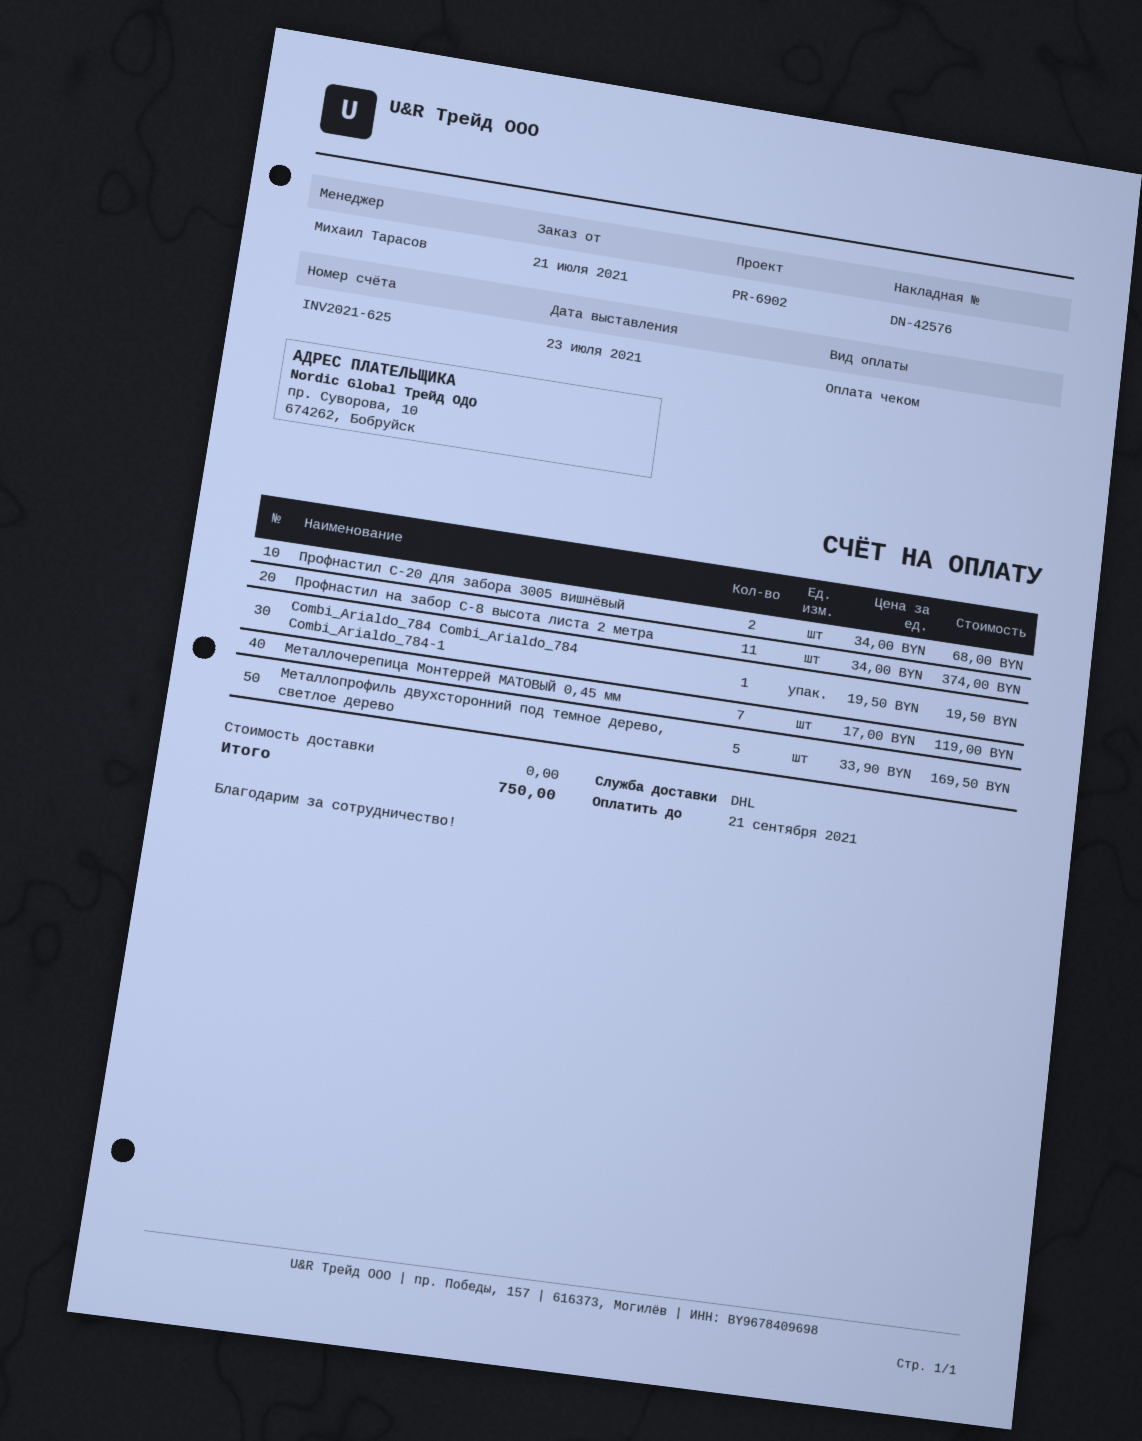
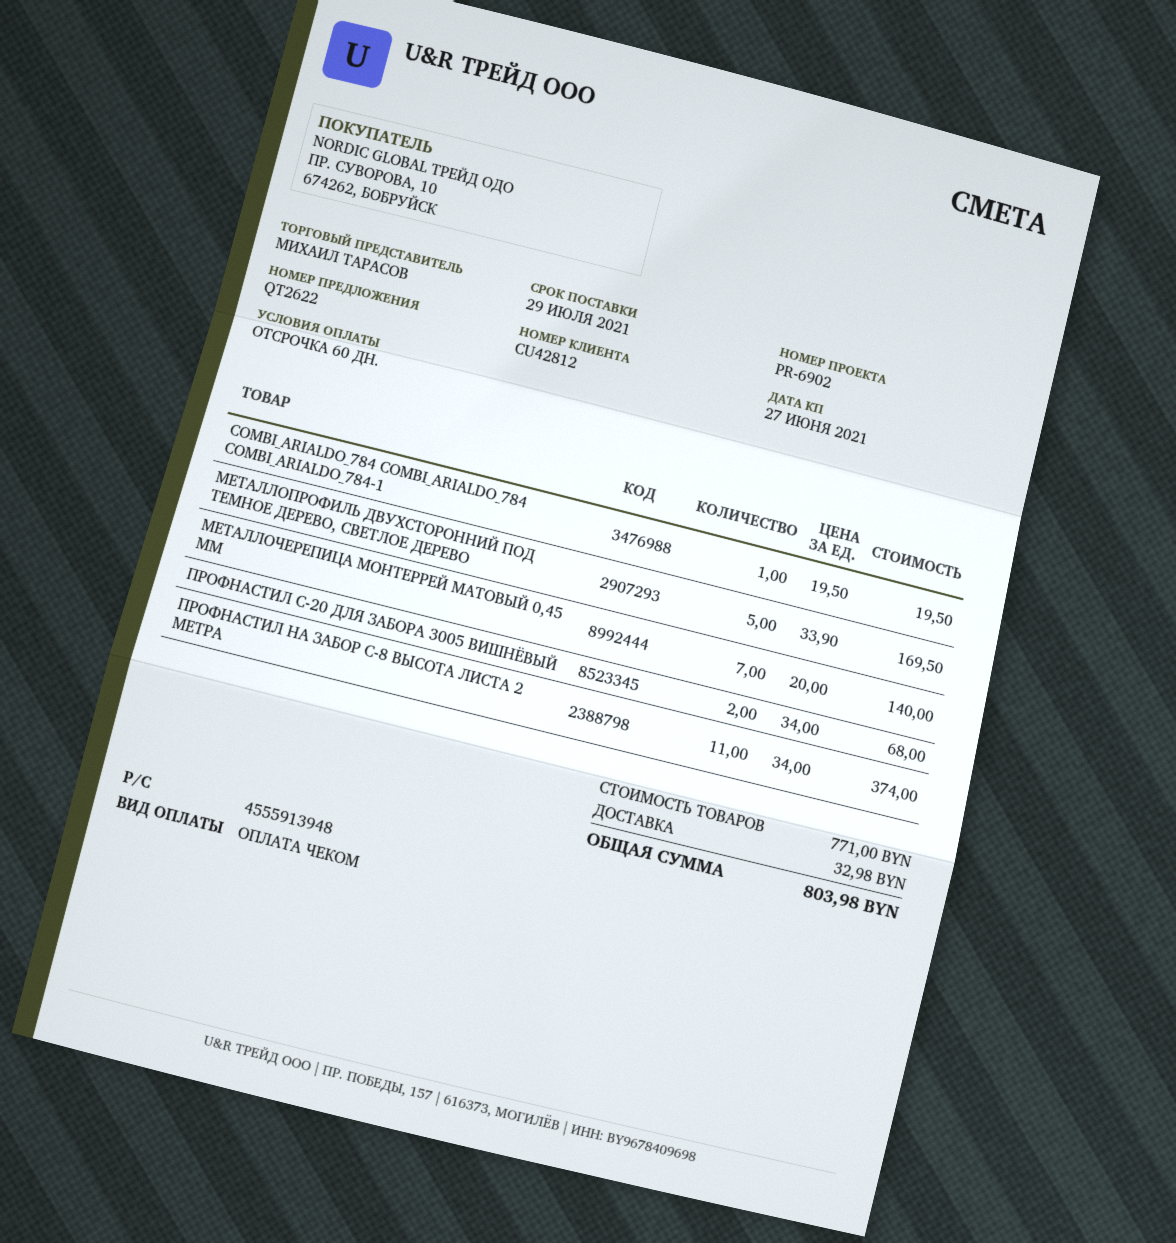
Металлочерепица Монтеррей МАТОВЫЙ 0,45 мм: 7 x 17.00 = 119.00 -> 7 x 20.00 = 140.00
shipping: 0.00 -> 32.98
total: 750.00 -> 803.98

